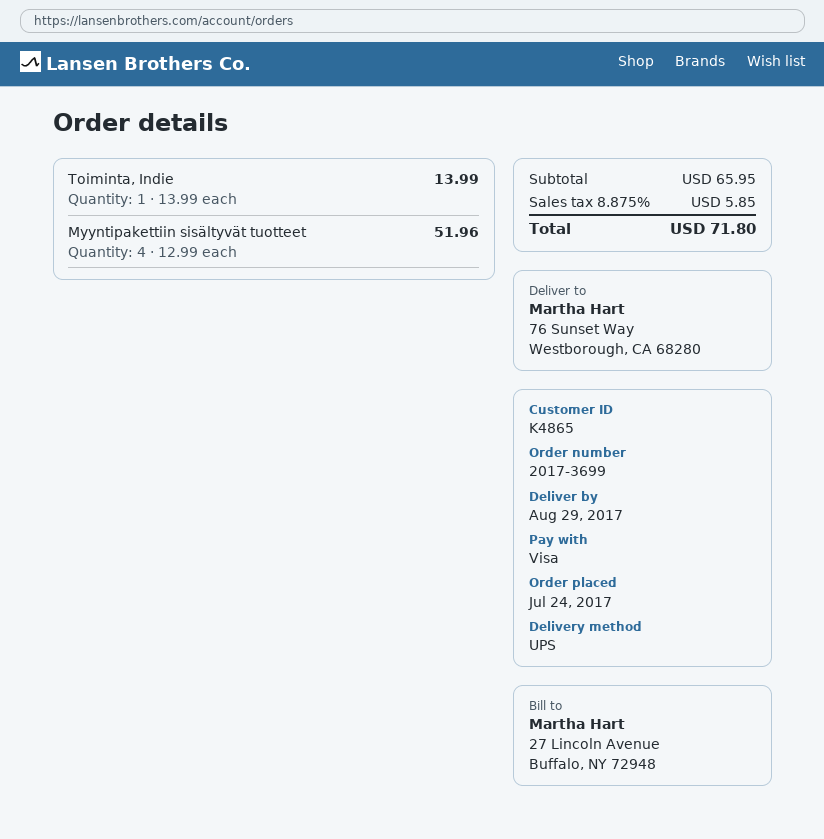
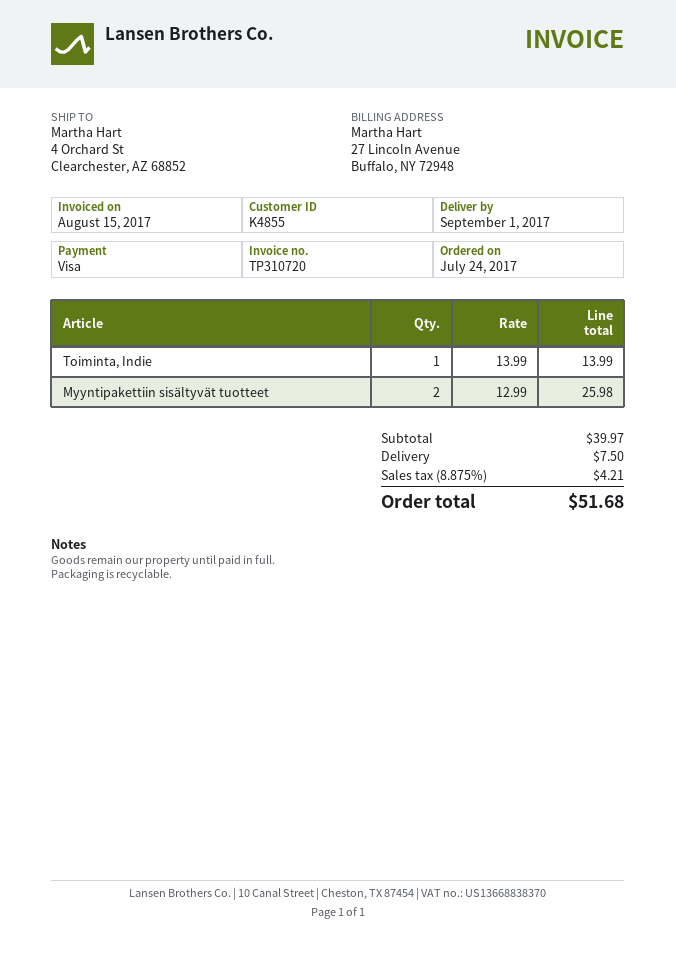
delivery date: 2017-08-29 -> 2017-09-01
customer number: K4865 -> K4855
ship to: 76 Sunset Way, Westborough, CA 68280 -> 4 Orchard St, Clearchester, AZ 68852
Myyntipakettiin sisältyvät tuotteet: 4 x 12.99 = 51.96 -> 2 x 12.99 = 25.98
subtotal: 65.95 -> 39.97
shipping: none -> 7.50
tax: 8.875% = 5.85 -> 8.875% = 4.21
total: 71.80 -> 51.68

